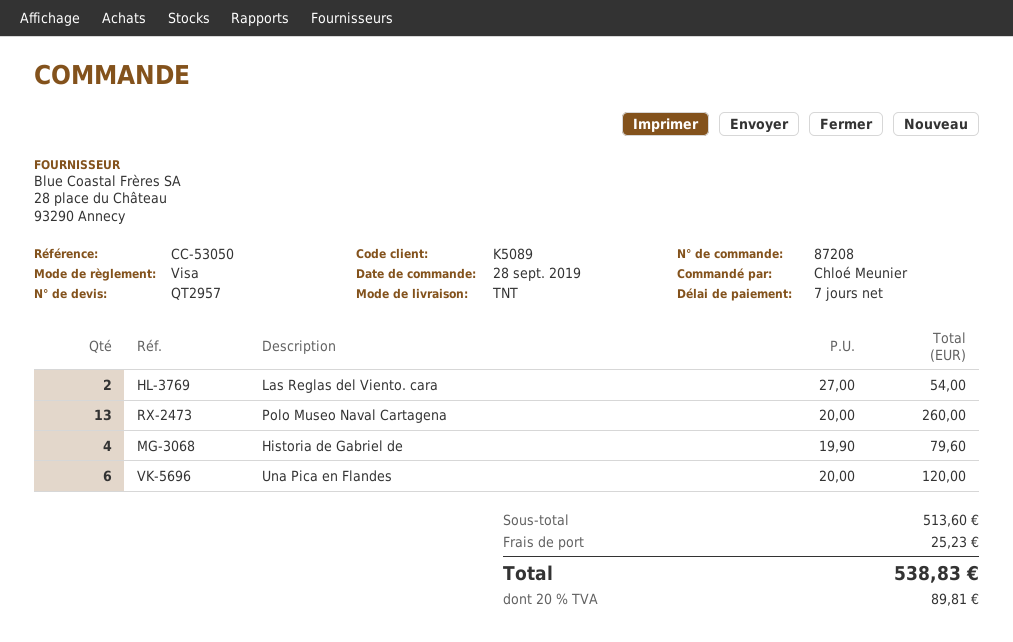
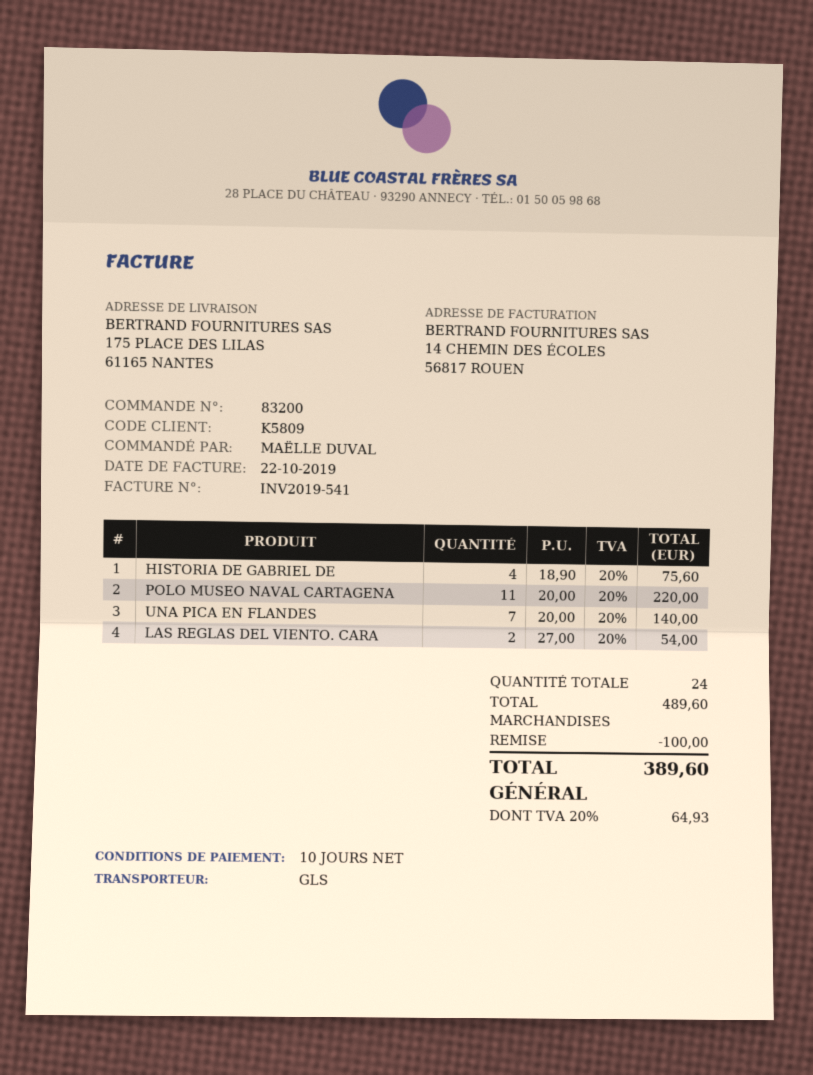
order number: 87208 -> 83200
payment terms: 7 days -> 10 days
customer number: K5089 -> K5809
ordered by: Chloé Meunier -> MAËLLE DUVAL
shipping method: TNT -> GLS
Polo Museo Naval Cartagena: 13 x 20.00 = 260.00 -> 11 x 20.00 = 220.00
Historia de Gabriel de: 4 x 19.90 = 79.60 -> 4 x 18.90 = 75.60
Una Pica en Flandes: 6 x 20.00 = 120.00 -> 7 x 20.00 = 140.00
subtotal: 513.60 -> 489.60
discount: none -> 100.00
shipping: 25.23 -> none
tax: 20% = 89.81 -> 20% = 64.93
total: 538.83 -> 389.60

